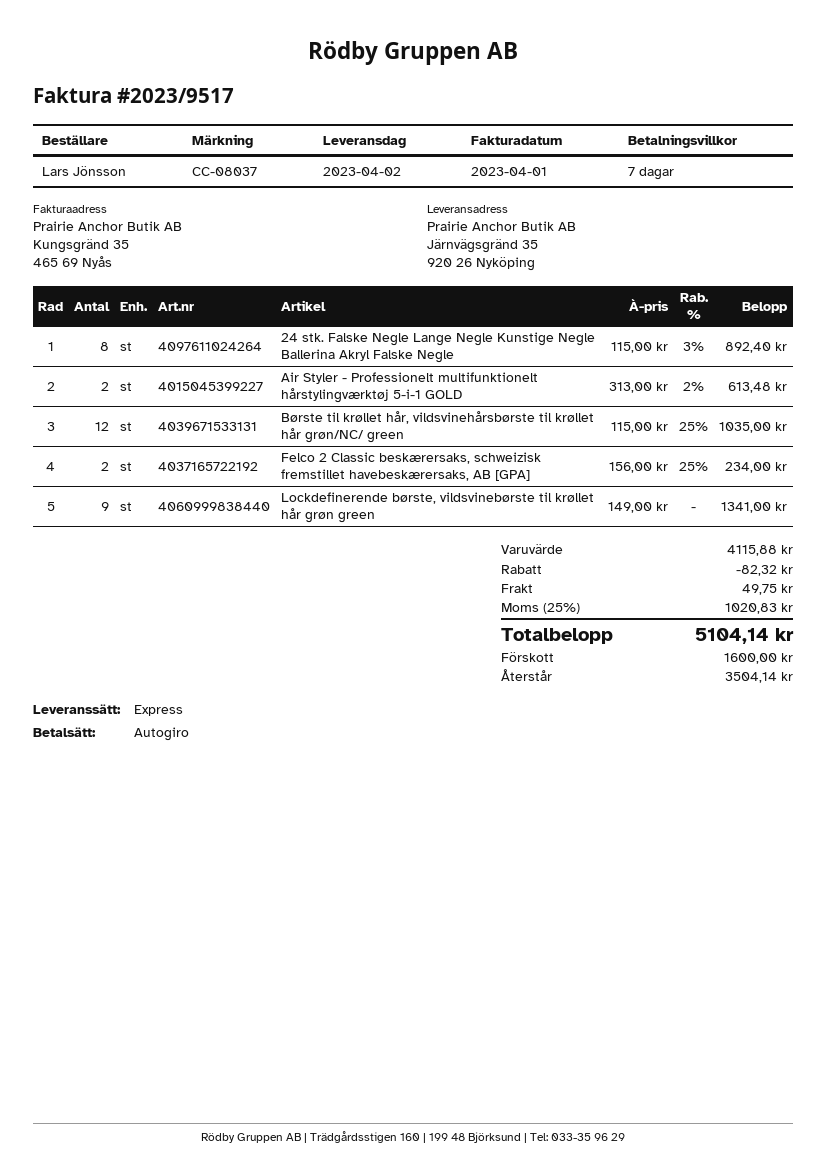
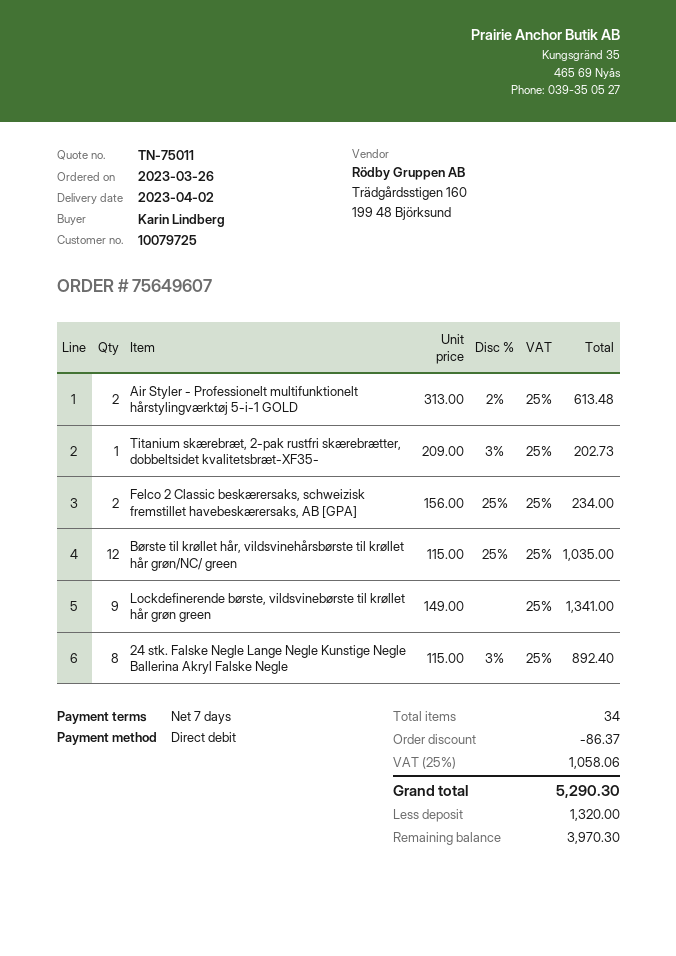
ordered by: Lars Jönsson -> Karin Lindberg
Titanium skærebræt, 2-pak rustfri skærebrætter, dobbeltsidet kvalitetsbræt-XF35-: none -> 1 x 209.00 - 3% = 202.73
discount: 82.32 -> 86.37
shipping: 49.75 -> none
tax: 25% = 1020.83 -> 25% = 1058.06
total: 5104.14 -> 5290.30
deposit: 1600.00 -> 1320.00
balance: 3504.14 -> 3970.30

